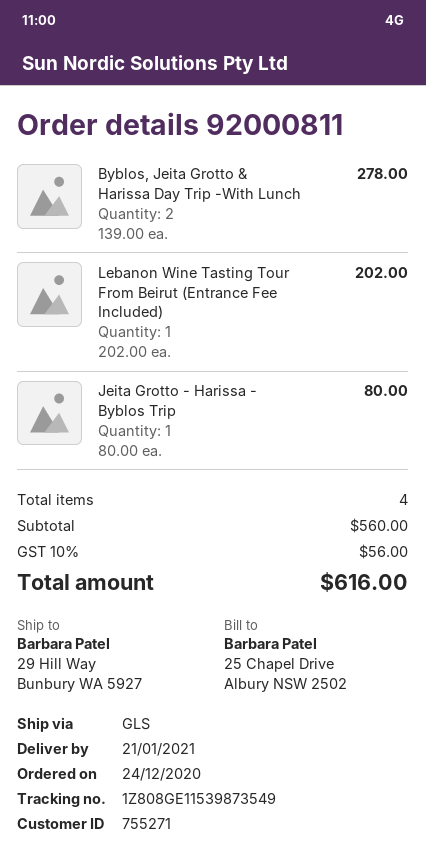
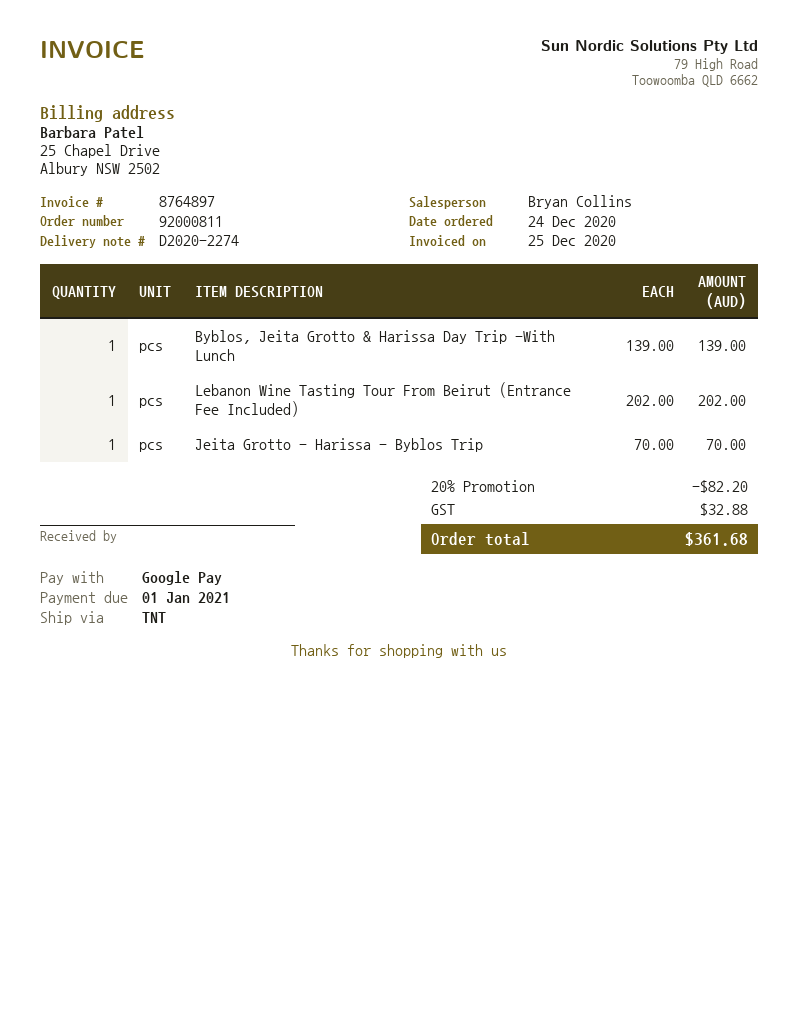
shipping method: GLS -> TNT
Byblos, Jeita Grotto & Harissa Day Trip -With Lunch: 2 x 139.00 = 278.00 -> 1 x 139.00 = 139.00
Jeita Grotto - Harissa - Byblos Trip: 1 x 80.00 = 80.00 -> 1 x 70.00 = 70.00
discount: none -> 20% = 82.20
tax: 56.00 -> 32.88
total: 616.00 -> 361.68

